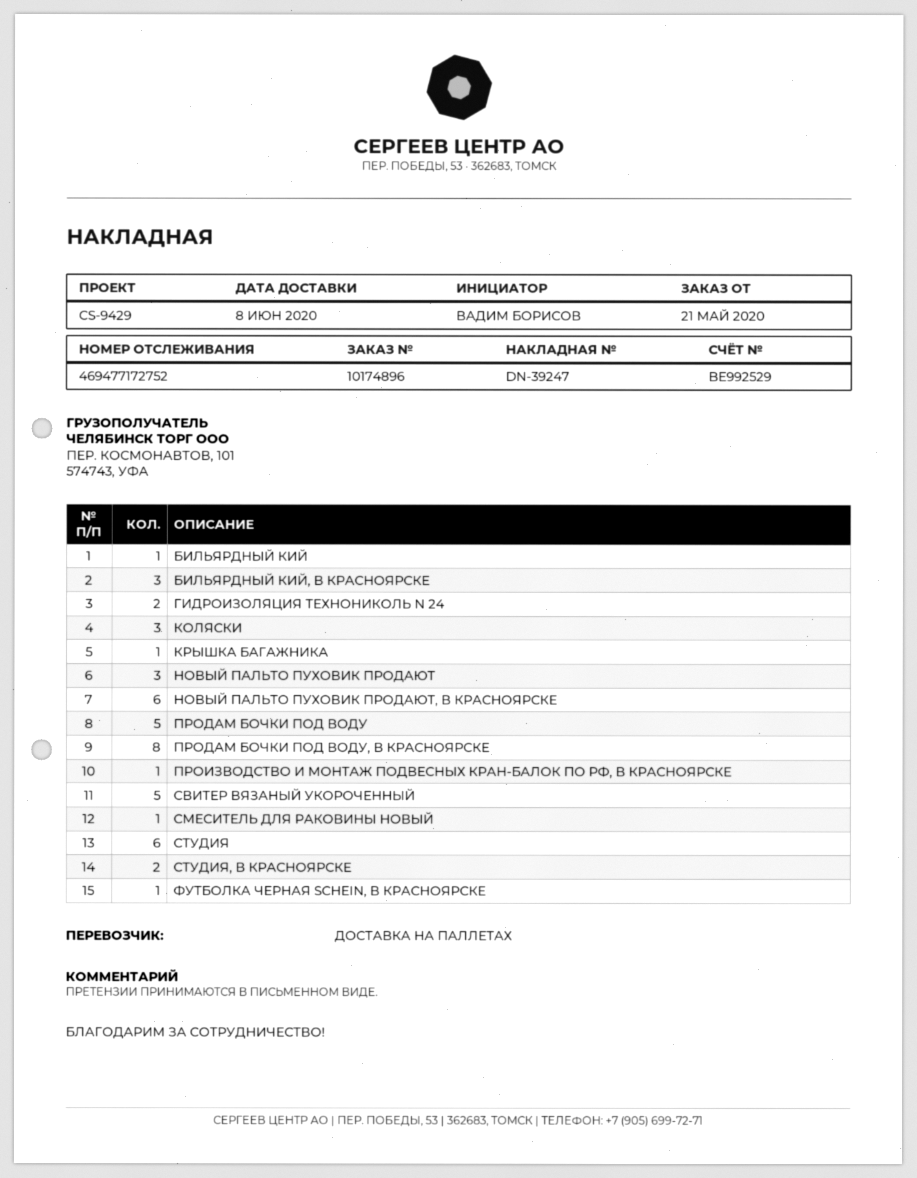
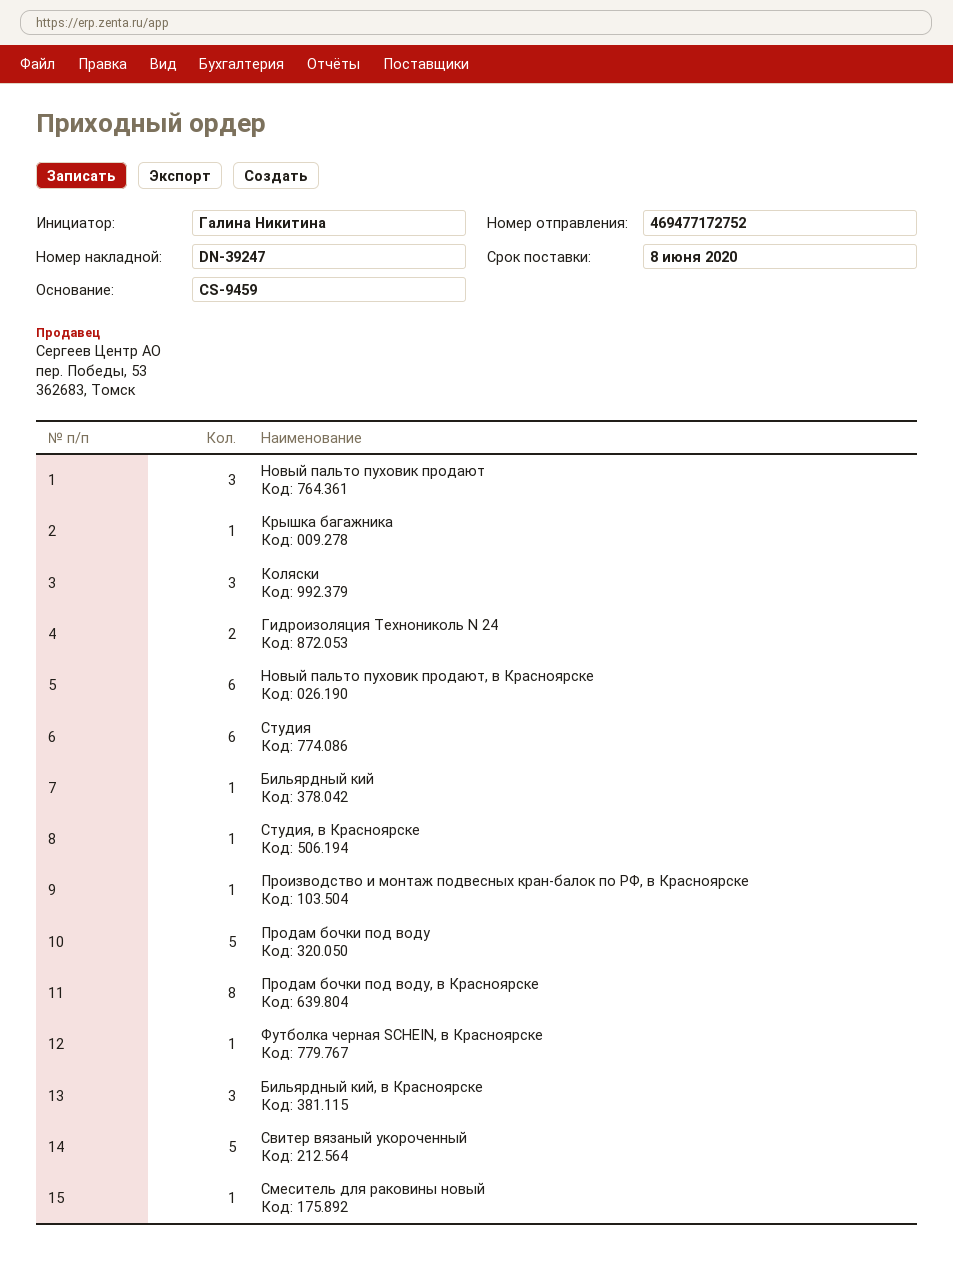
reference: CS-9429 -> CS-9459
ordered by: ВАДИМ БОРИСОВ -> Галина Никитина
СТУДИЯ, В КРАСНОЯРСКЕ: 2 -> 1

